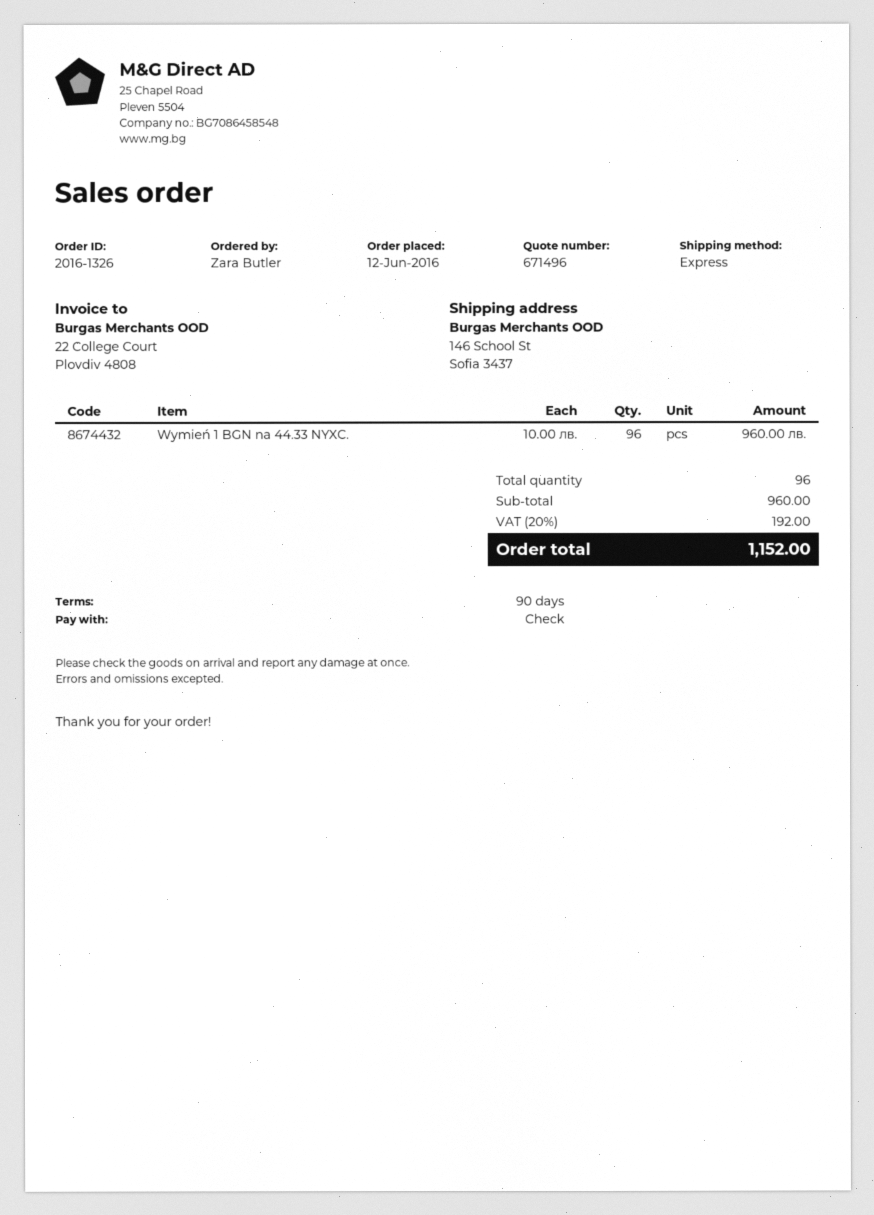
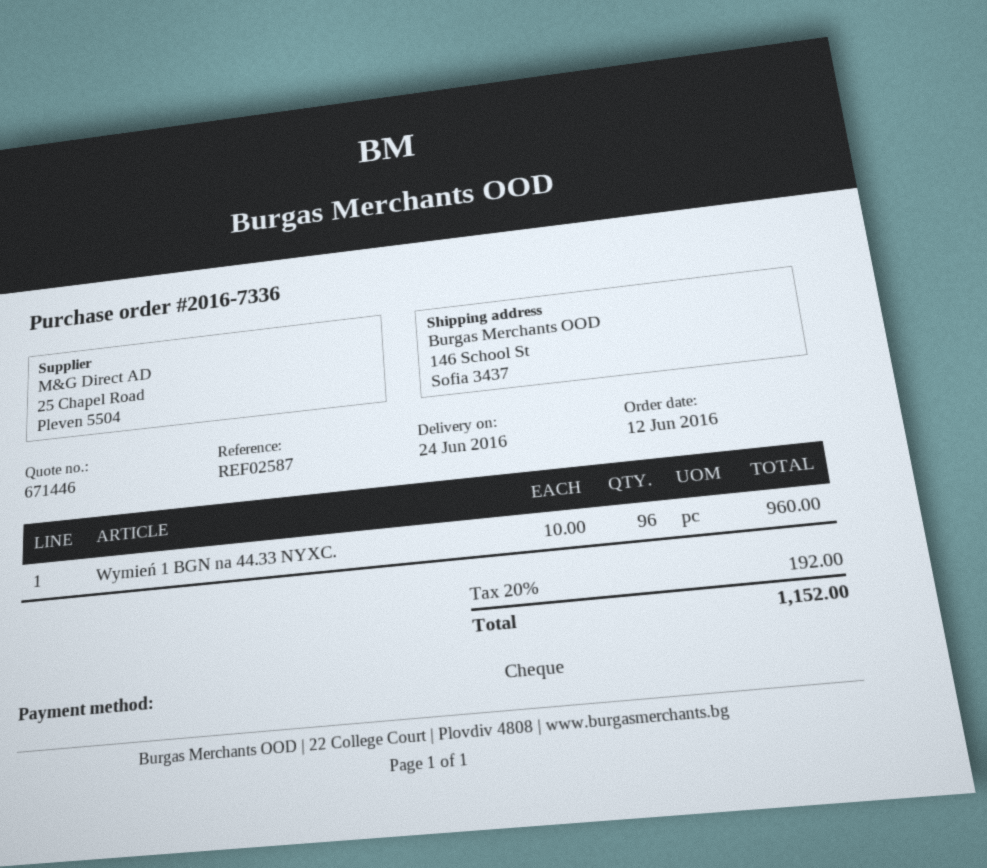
quote number: 671496 -> 671446
order number: 2016-1326 -> 2016-7336

